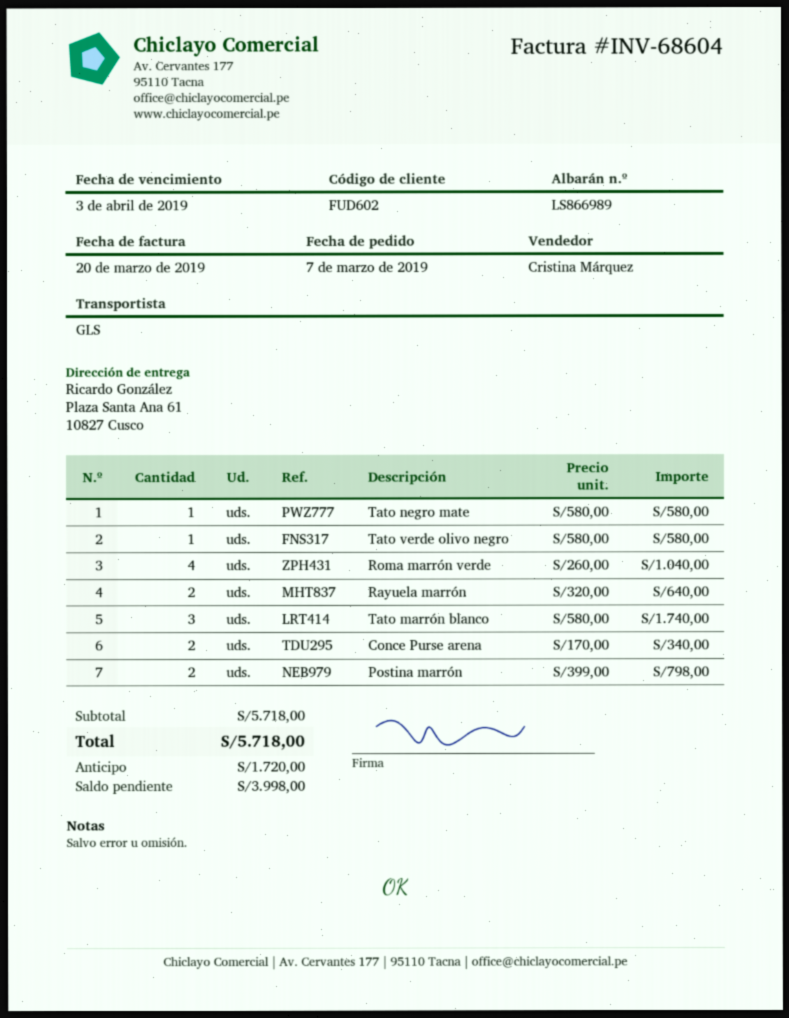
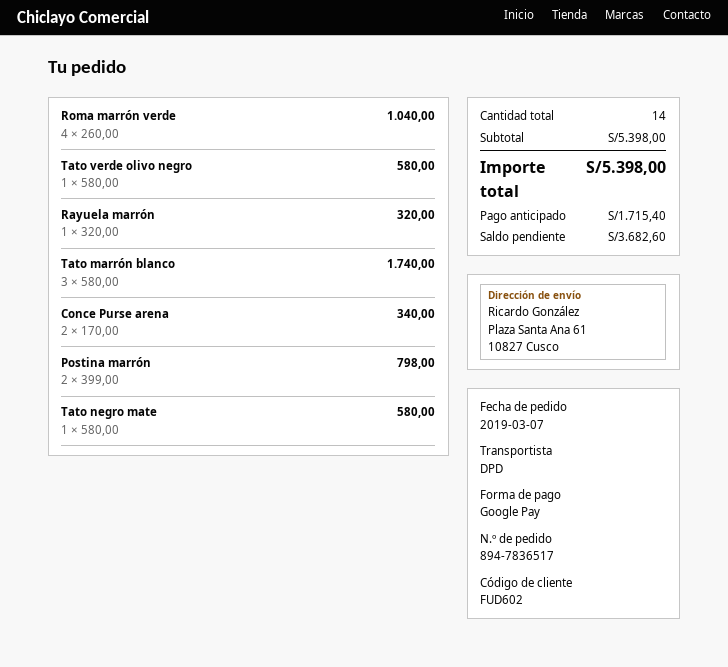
shipping method: GLS -> DPD
Rayuela marrón: 2 x 320.00 = 640.00 -> 1 x 320.00 = 320.00
subtotal: 5718.00 -> 5398.00
total: 5718.00 -> 5398.00
deposit: 1720.00 -> 1715.40
balance: 3998.00 -> 3682.60

